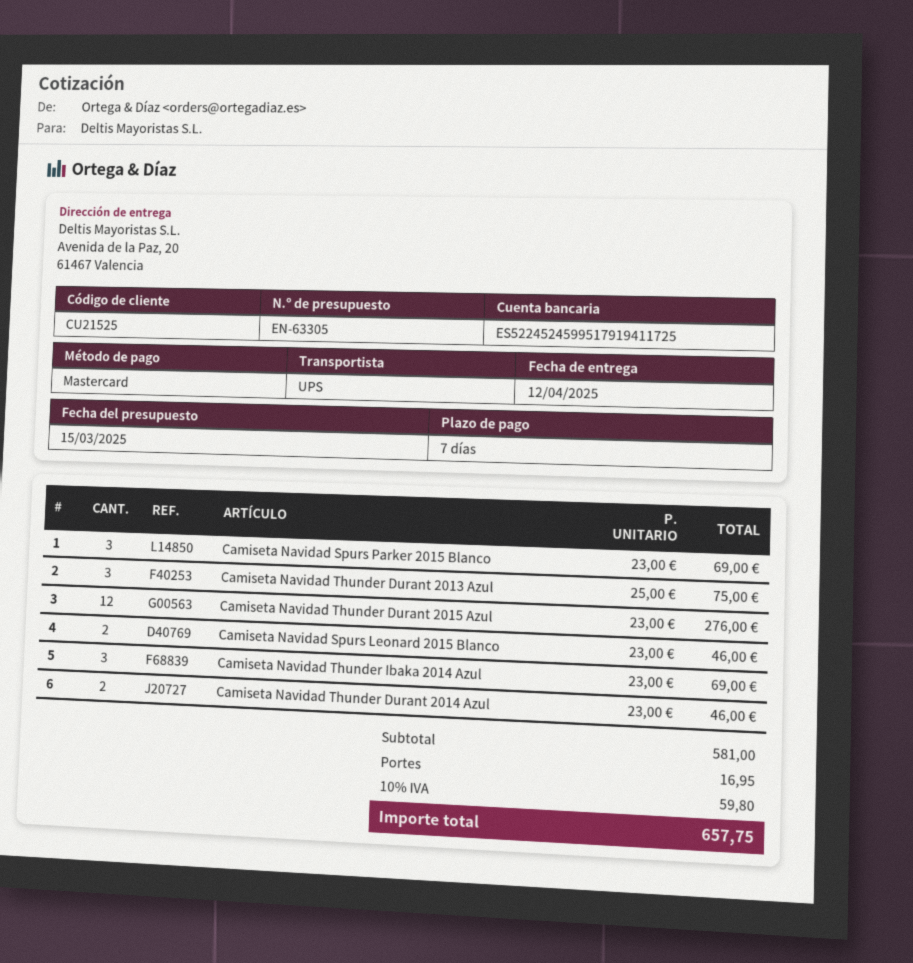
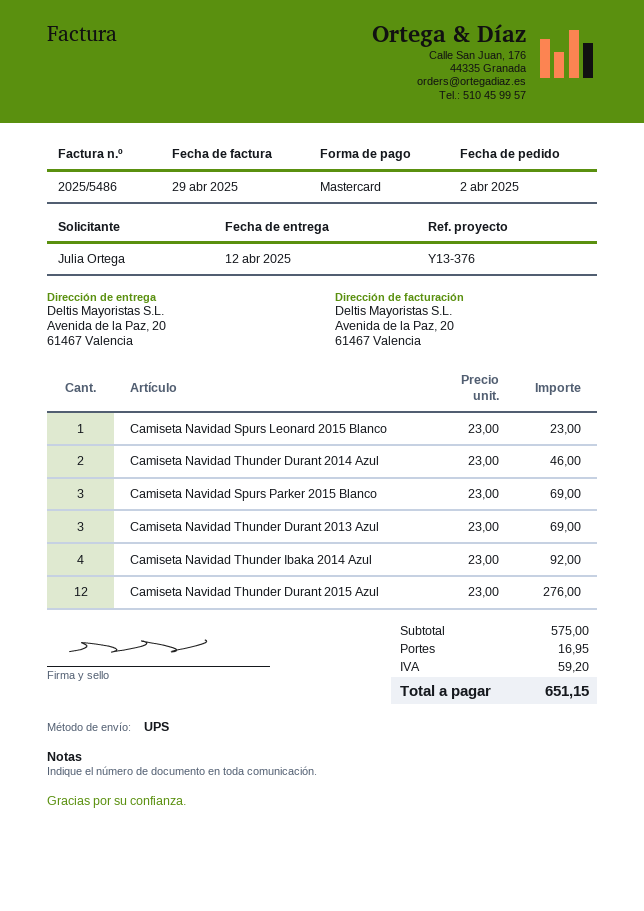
Camiseta Navidad Thunder Durant 2013 Azul: 3 x 25.00 = 75.00 -> 3 x 23.00 = 69.00
Camiseta Navidad Spurs Leonard 2015 Blanco: 2 x 23.00 = 46.00 -> 1 x 23.00 = 23.00
Camiseta Navidad Thunder Ibaka 2014 Azul: 3 x 23.00 = 69.00 -> 4 x 23.00 = 92.00
subtotal: 581.00 -> 575.00
tax: 59.80 -> 59.20
total: 657.75 -> 651.15

